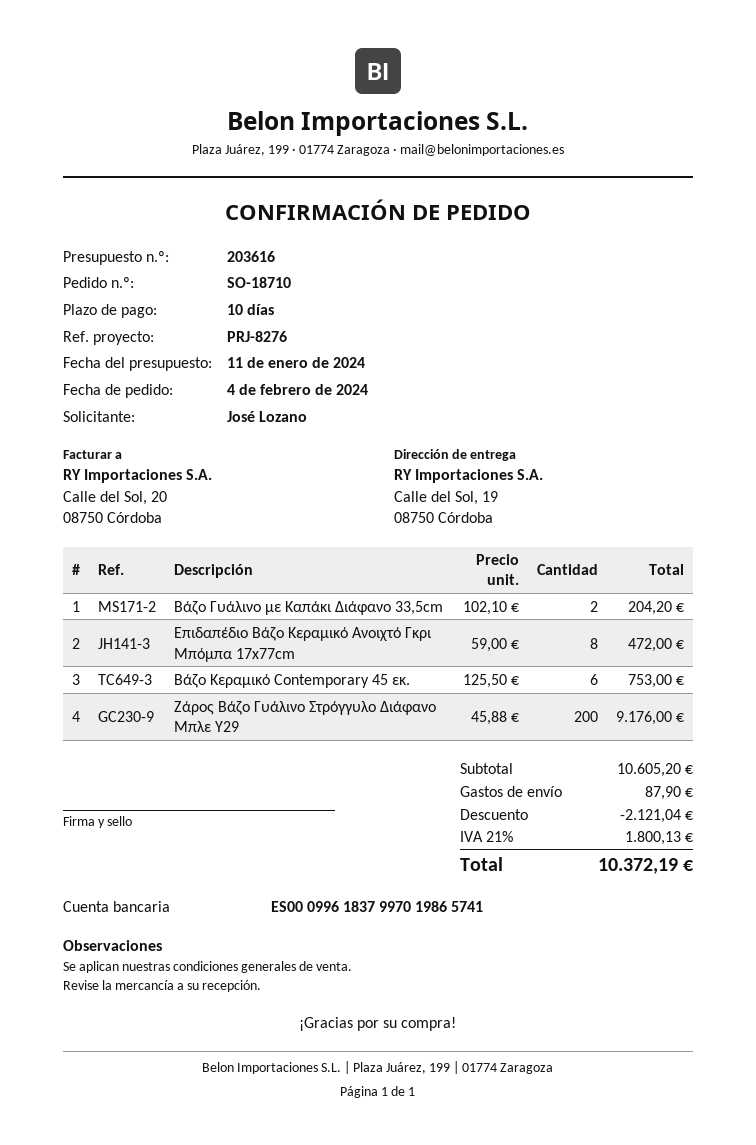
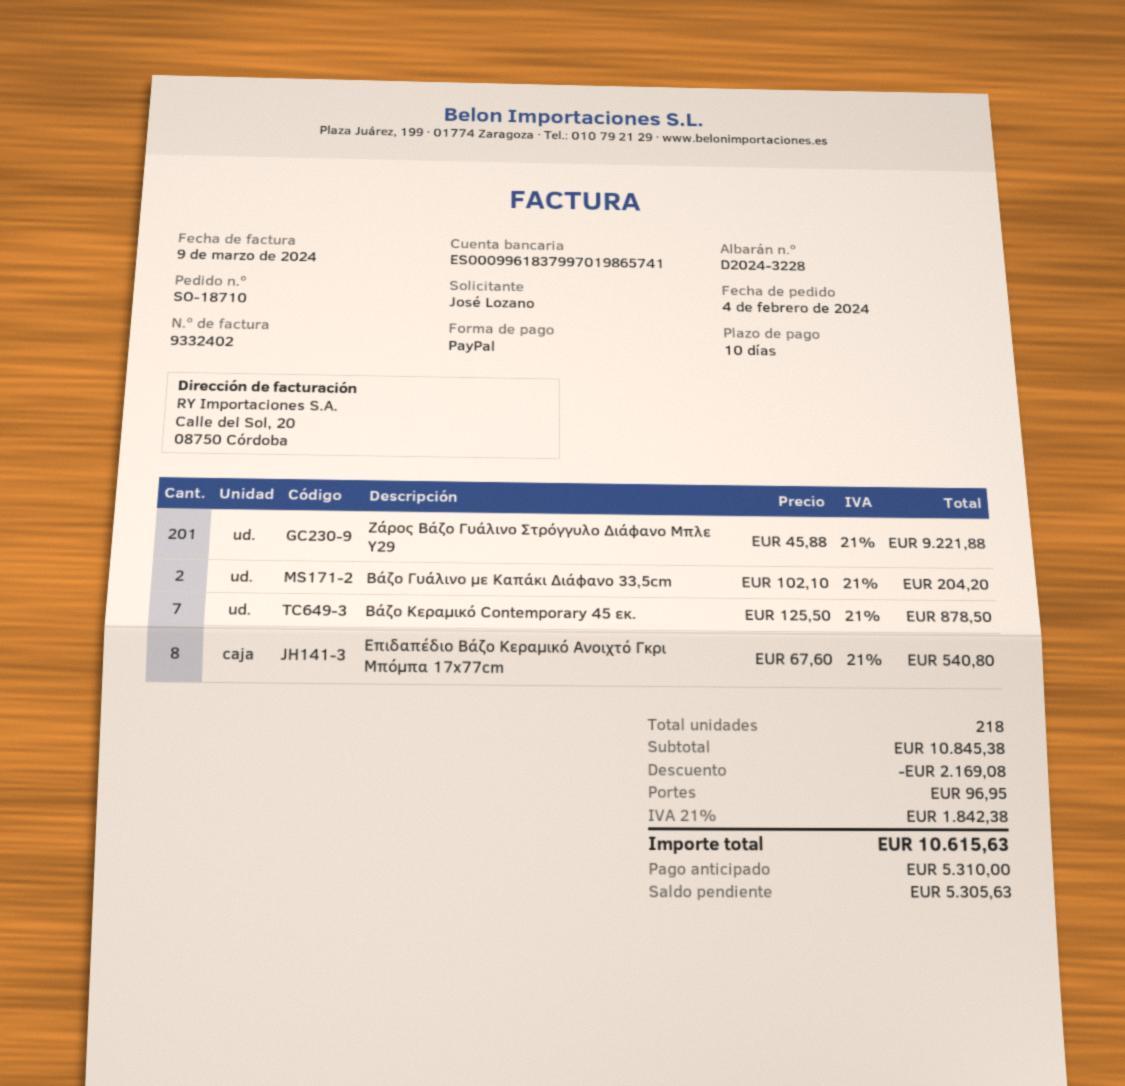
Επιδαπέδιο Βάζο Κεραμικό Ανοιχτό Γκρι Μπόμπα 17x77cm: 8 x 59.00 = 472.00 -> 8 x 67.60 = 540.80
Βάζο Κεραμικό Contemporary 45 εκ.: 6 x 125.50 = 753.00 -> 7 x 125.50 = 878.50
Ζάρος Βάζο Γυάλινο Στρόγγυλο Διάφανο Μπλε Υ29: 200 x 45.88 = 9176.00 -> 201 x 45.88 = 9221.88
subtotal: 10605.20 -> 10845.38
discount: 2121.04 -> 2169.08
shipping: 87.90 -> 96.95
tax: 21% = 1800.13 -> 21% = 1842.38
total: 10372.19 -> 10615.63

